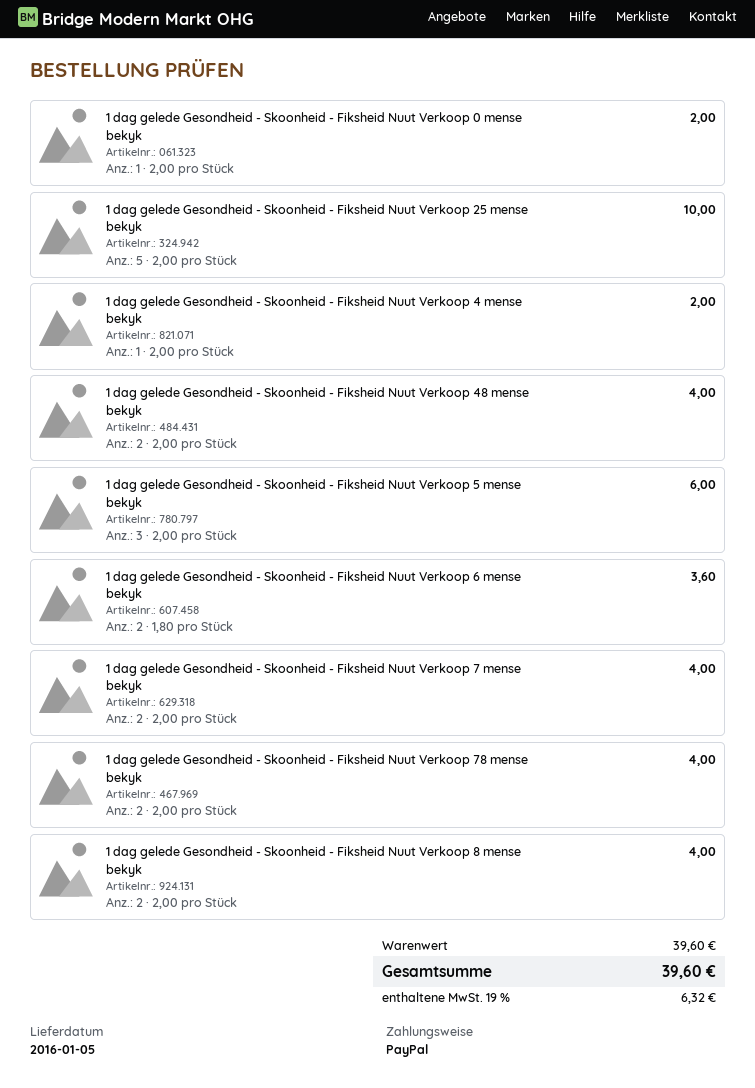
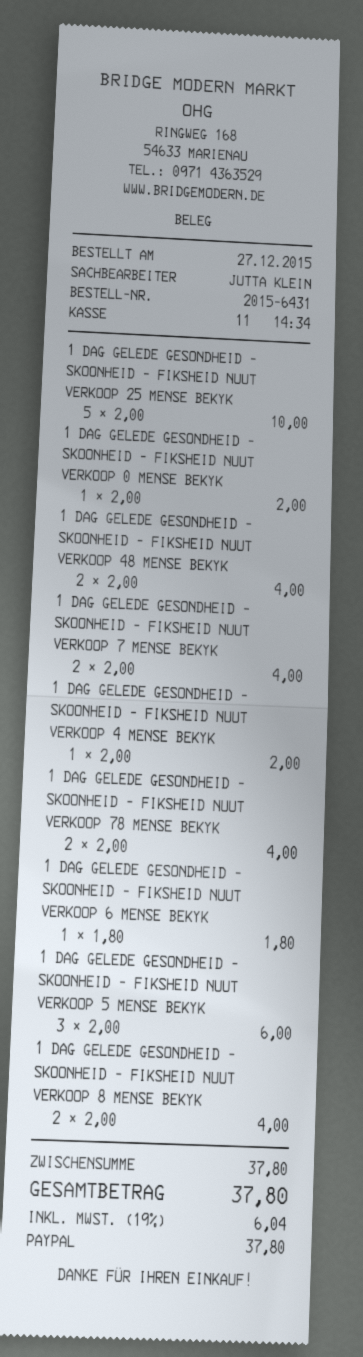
1 dag gelede Gesondheid - Skoonheid - Fiksheid Nuut Verkoop 6 mense bekyk: 2 x 1.80 = 3.60 -> 1 x 1.80 = 1.80
subtotal: 39.60 -> 37.80
tax: 19% = 6.32 -> 19% = 6.04
total: 39.60 -> 37.80

